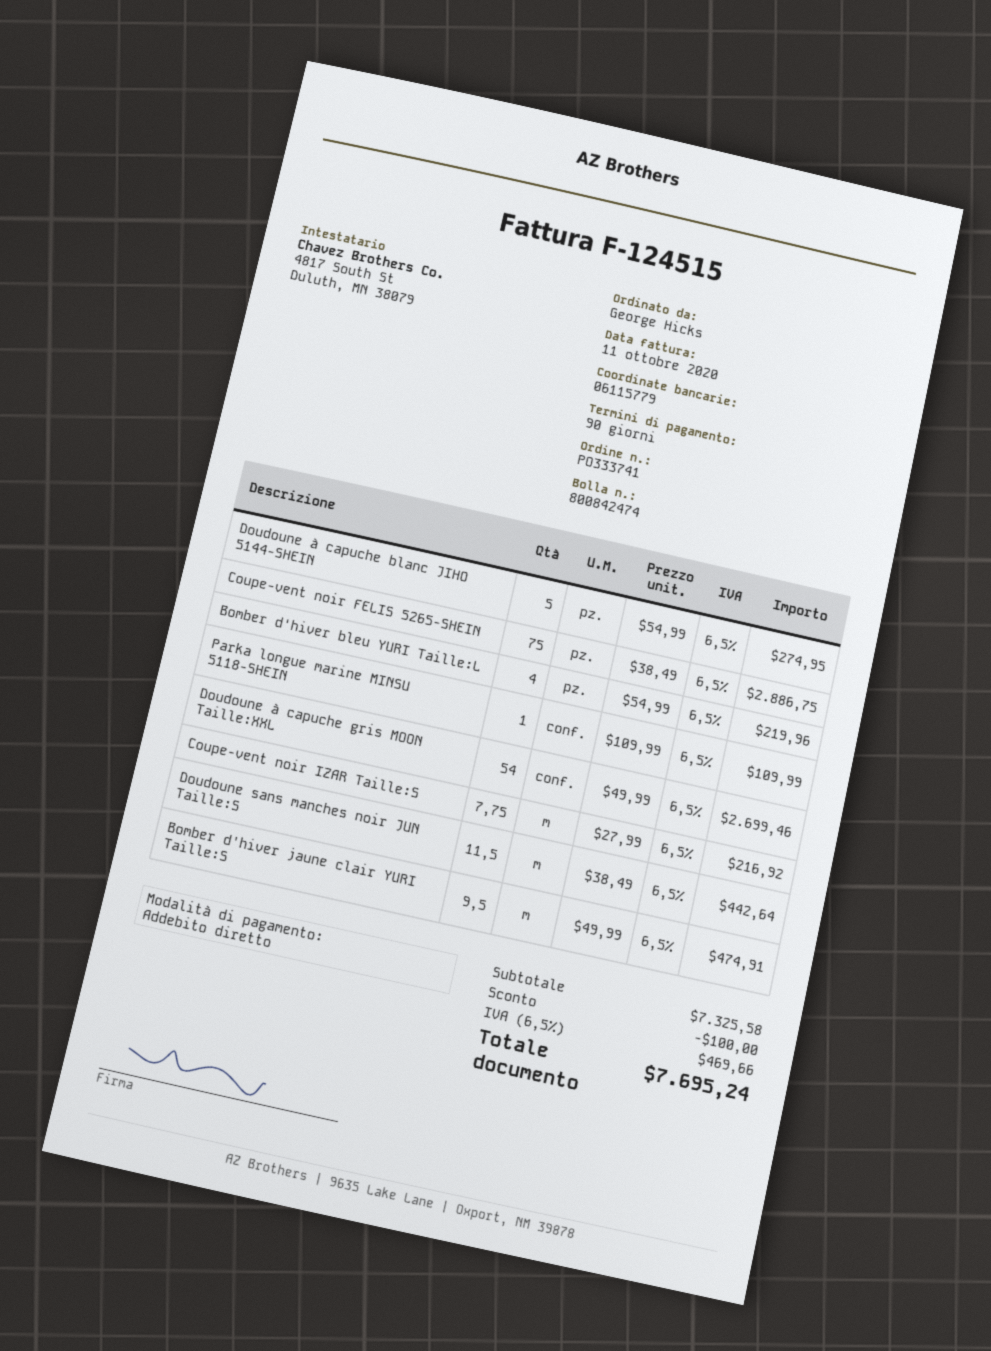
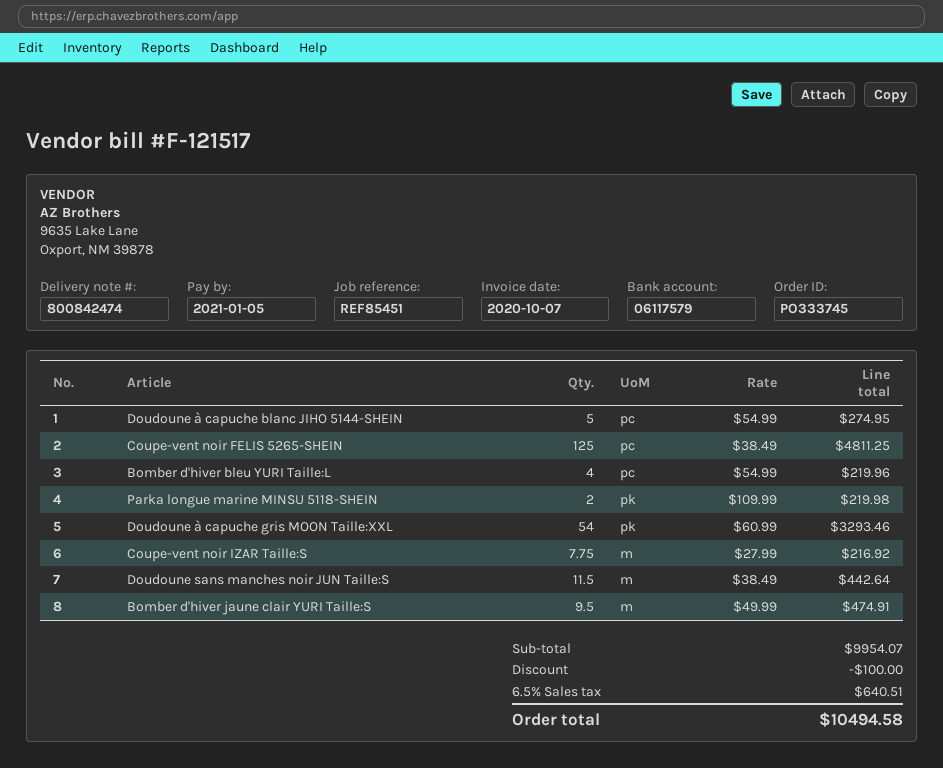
order number: PO333741 -> PO333745
invoice number: F-124515 -> F-121517
invoice date: 2020-10-11 -> 2020-10-07
bank account: 06115779 -> 06117579
Coupe-vent noir FELIS 5265-SHEIN: 75 x 38.49 = 2886.75 -> 125 x 38.49 = 4811.25
Parka longue marine MINSU 5118-SHEIN: 1 x 109.99 = 109.99 -> 2 x 109.99 = 219.98
Doudoune à capuche gris MOON Taille:XXL: 54 x 49.99 = 2699.46 -> 54 x 60.99 = 3293.46
subtotal: 7325.58 -> 9954.07
tax: 6.5% = 469.66 -> 6.5% = 640.51
total: 7695.24 -> 10494.58

